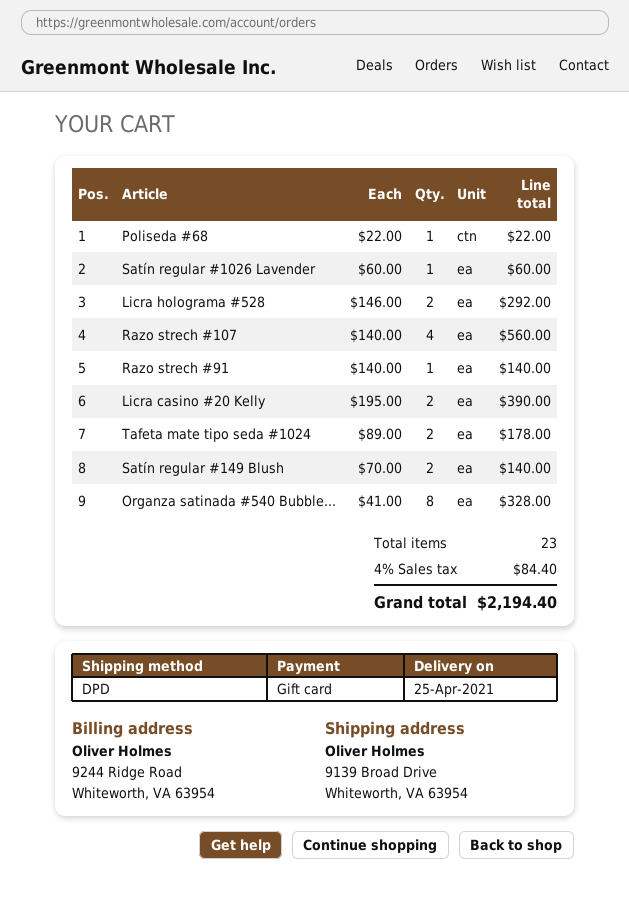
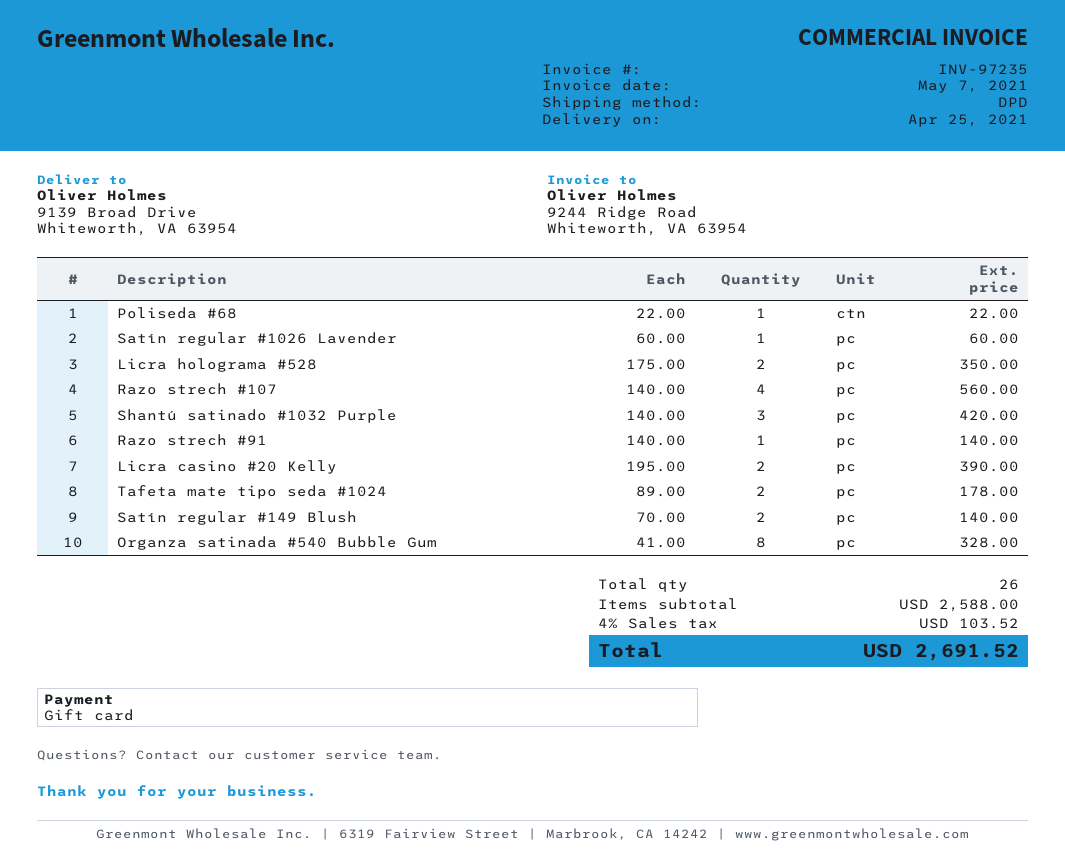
Licra holograma #528: 2 x 146.00 = 292.00 -> 2 x 175.00 = 350.00
Shantú satinado #1032 Purple: none -> 3 x 140.00 = 420.00
total quantity: 23 -> 26
tax: 4% = 84.40 -> 4% = 103.52
total: 2194.40 -> 2691.52

